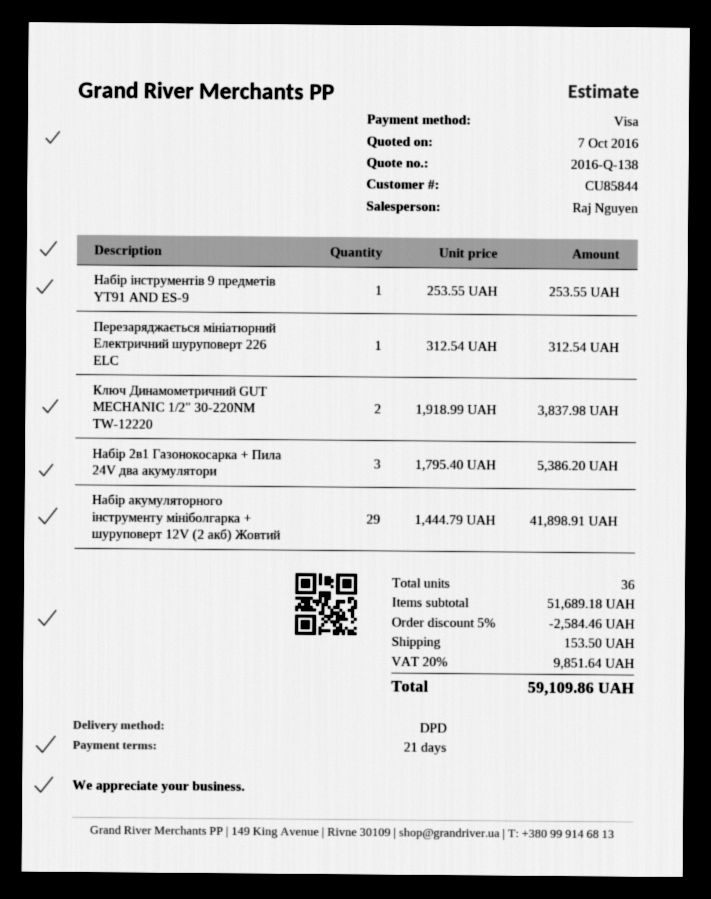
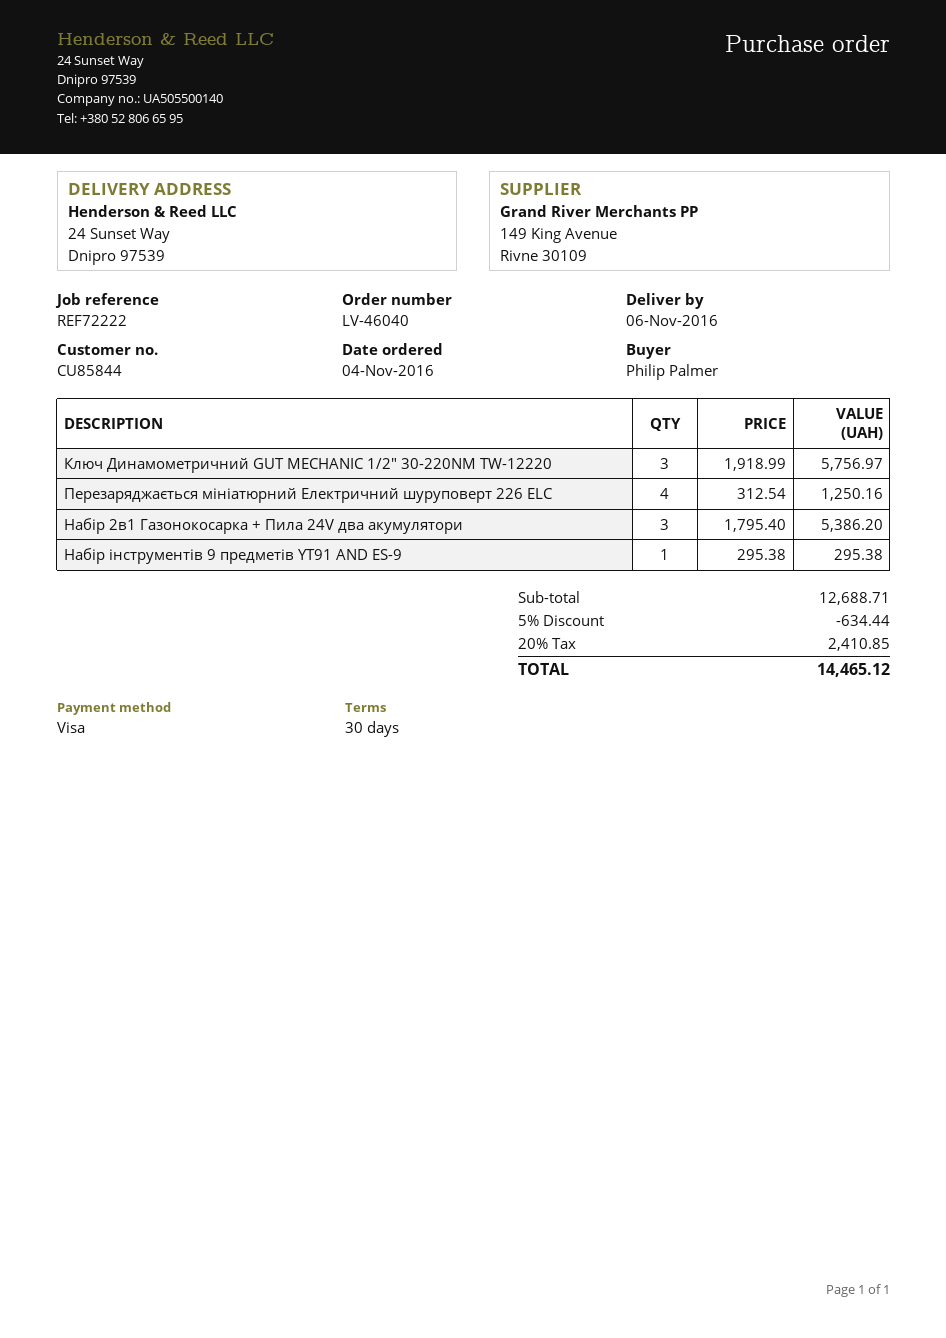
payment terms: 21 days -> 30 days
Набір інструментів 9 предметів YT91 AND ES-9: 1 x 253.55 = 253.55 -> 1 x 295.38 = 295.38
Перезаряджається мініатюрний Електричний шуруповерт 226 ELC: 1 x 312.54 = 312.54 -> 4 x 312.54 = 1250.16
Ключ Динамометричний GUT MECHANIC 1/2" 30-220NM TW-12220: 2 x 1918.99 = 3837.98 -> 3 x 1918.99 = 5756.97
Набір акумуляторного інструменту мініболгарка + шуруповерт 12V (2 акб) Жовтий: 29 x 1444.79 = 41898.91 -> none
subtotal: 51689.18 -> 12688.71
discount: 5% = 2584.46 -> 5% = 634.44
shipping: 153.50 -> none
tax: 20% = 9851.64 -> 20% = 2410.85
total: 59109.86 -> 14465.12

